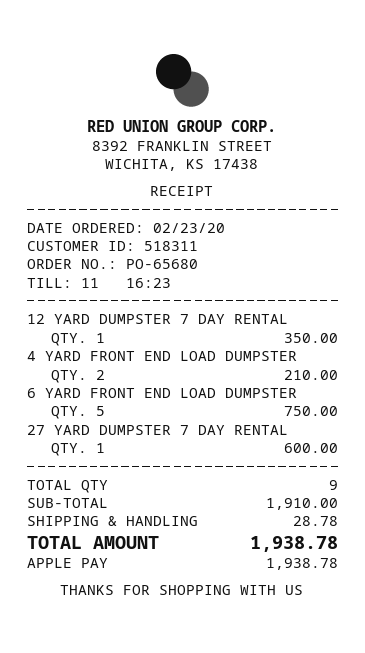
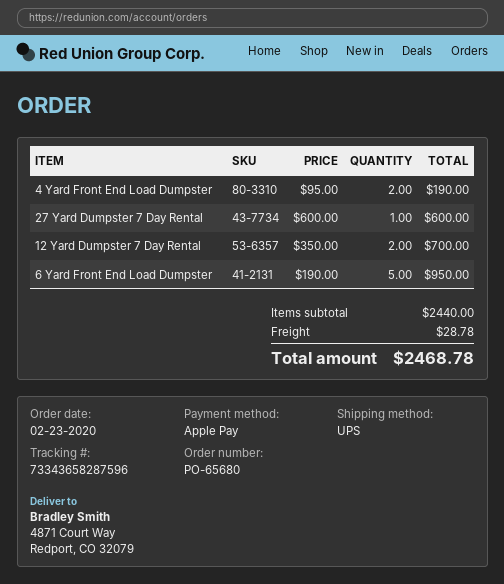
12 YARD DUMPSTER 7 DAY RENTAL: 1 for 350.00 -> 2 for 700.00
4 YARD FRONT END LOAD DUMPSTER: 2 for 210.00 -> 2 for 190.00
6 YARD FRONT END LOAD DUMPSTER: 5 for 750.00 -> 5 for 950.00
subtotal: 1910.00 -> 2440.00
total: 1938.78 -> 2468.78

